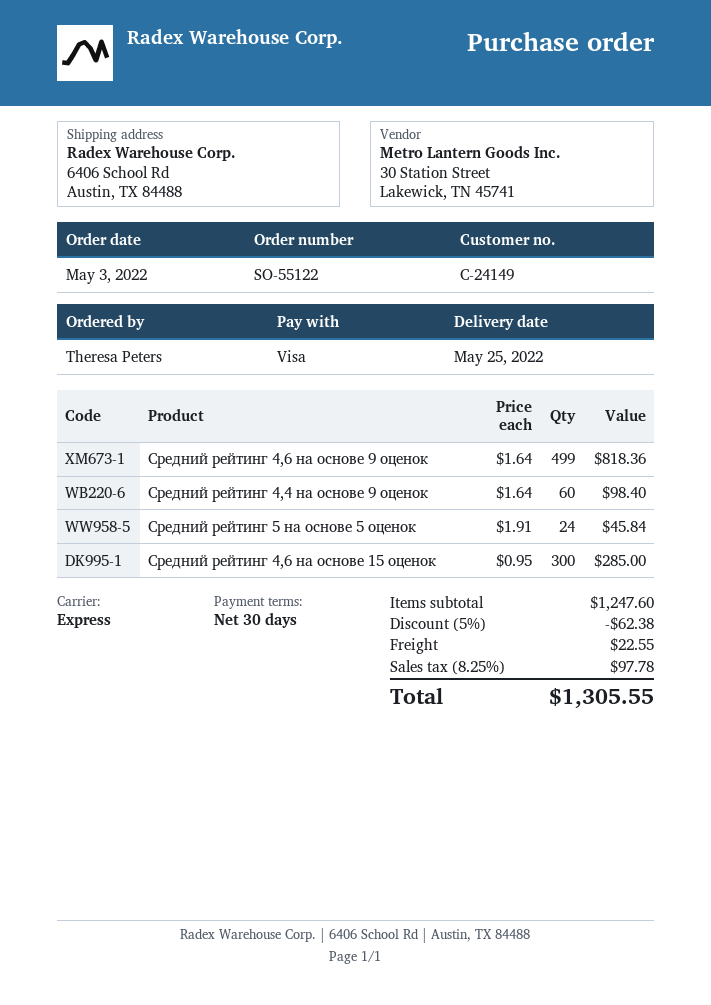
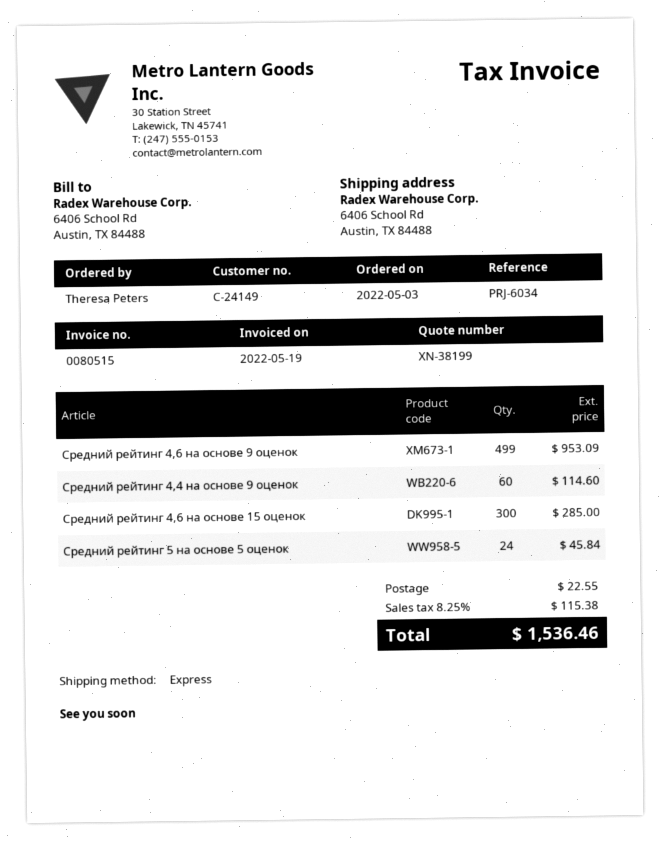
Средний рейтинг 4,6 на основе 9 оценок: 499 for 818.36 -> 499 for 953.09
Средний рейтинг 4,4 на основе 9 оценок: 60 for 98.40 -> 60 for 114.60
discount: 5% = 62.38 -> none
tax: 8.25% = 97.78 -> 8.25% = 115.38
total: 1305.55 -> 1536.46

